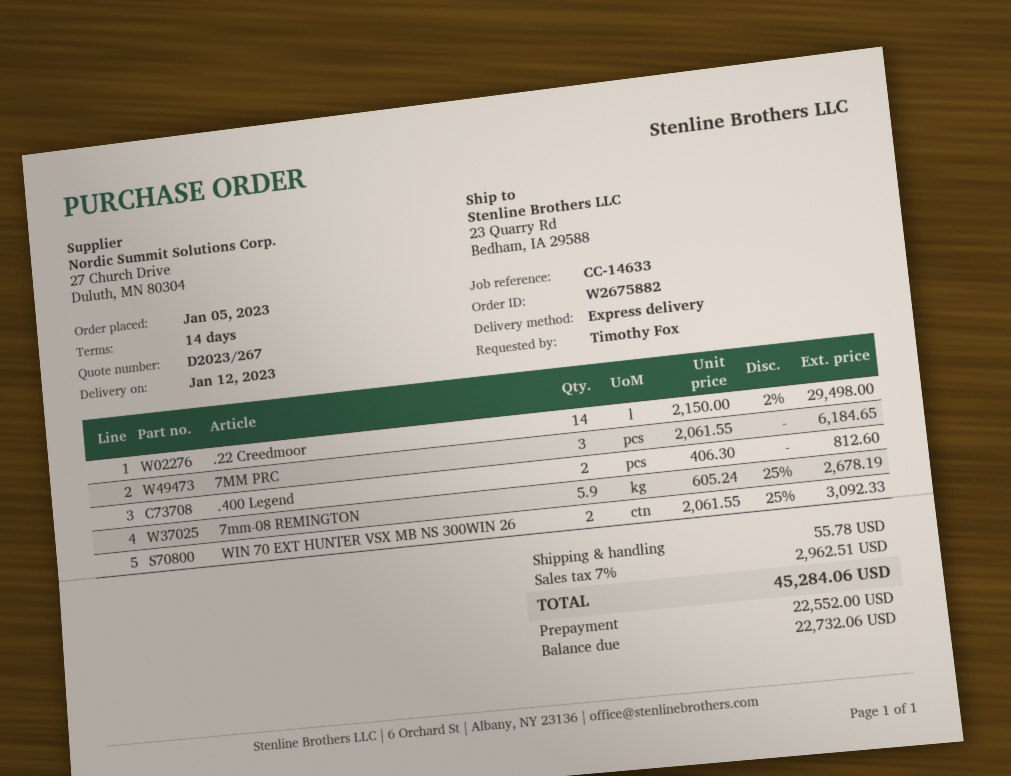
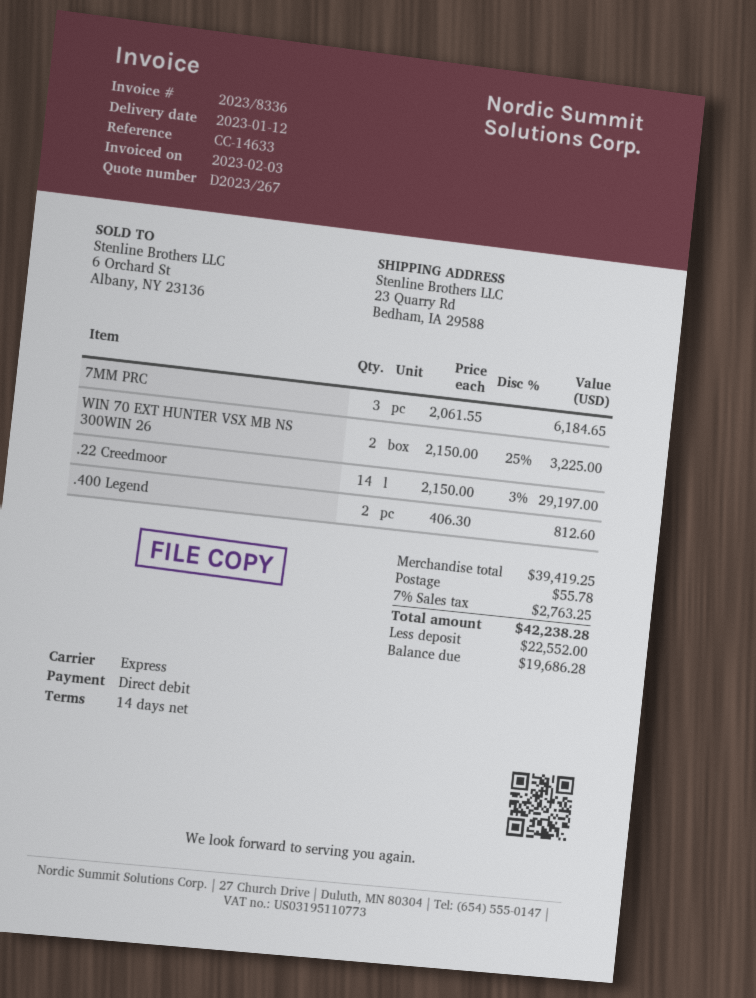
.22 Creedmoor: 14 x 2150.00 - 2% = 29498.00 -> 14 x 2150.00 - 3% = 29197.00
7mm-08 REMINGTON: 5.9 x 605.24 - 25% = 2678.19 -> none
WIN 70 EXT HUNTER VSX MB NS 300WIN 26: 2 x 2061.55 - 25% = 3092.33 -> 2 x 2150.00 - 25% = 3225.00
tax: 7% = 2962.51 -> 7% = 2763.25
total: 45284.06 -> 42238.28
balance: 22732.06 -> 19686.28

